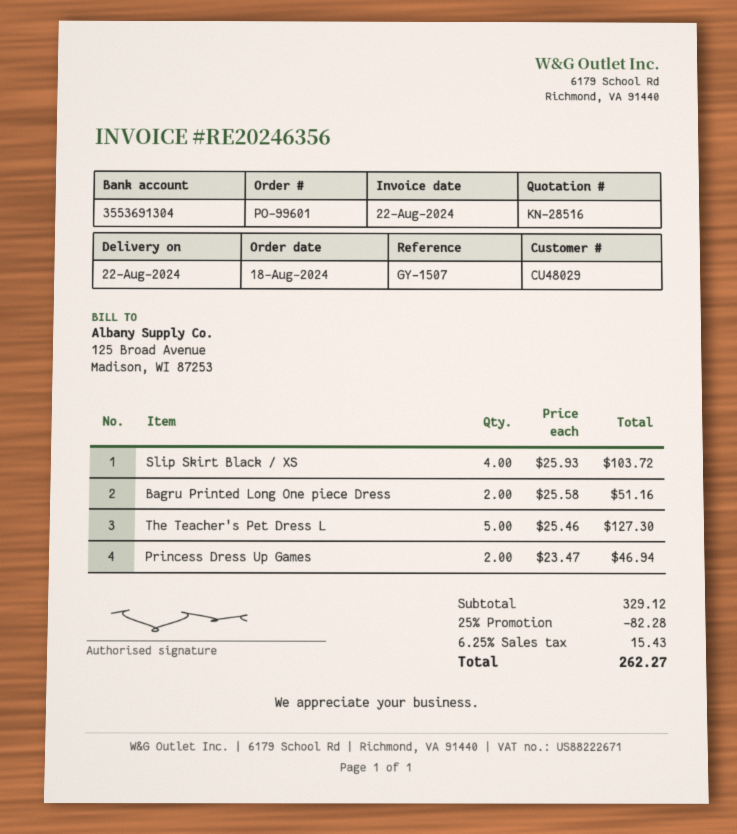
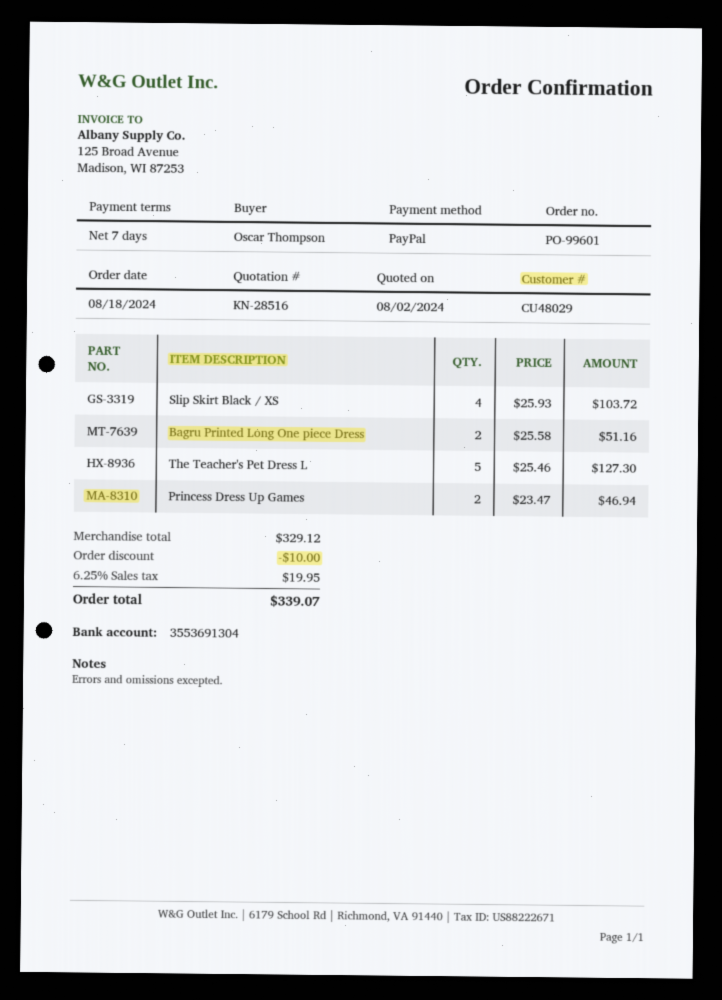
discount: 82.28 -> 10.00
tax: 6.25% = 15.43 -> 6.25% = 19.95
total: 262.27 -> 339.07

